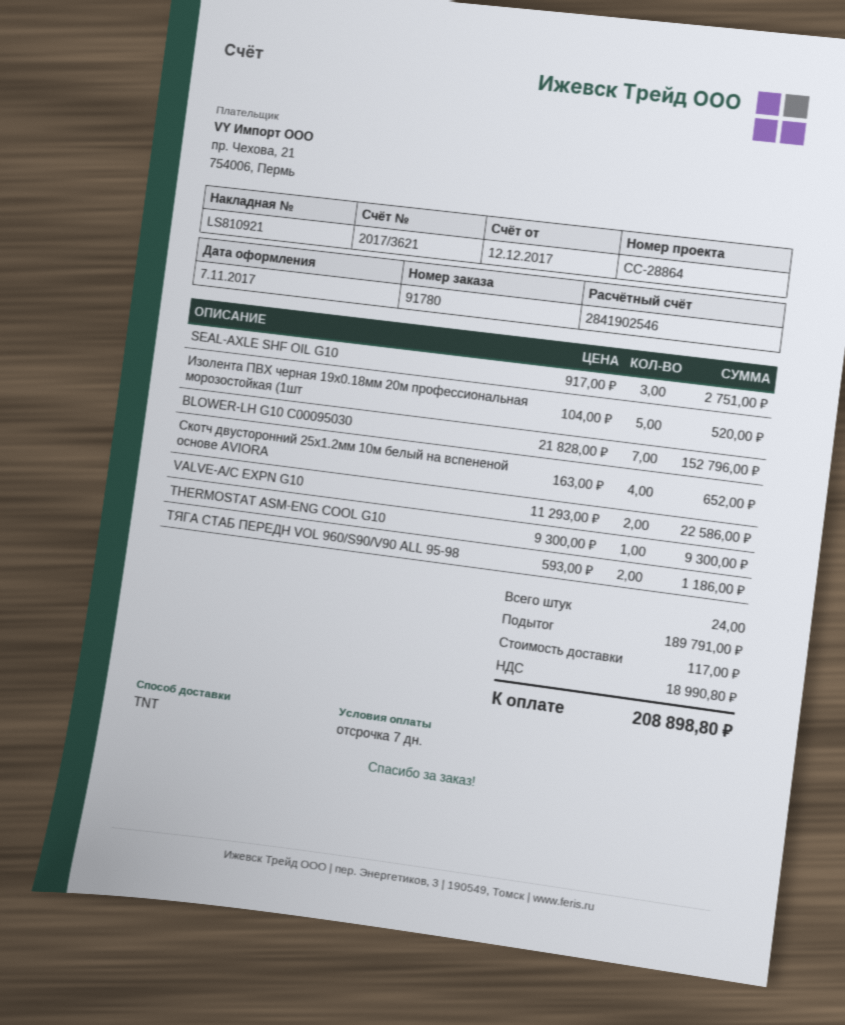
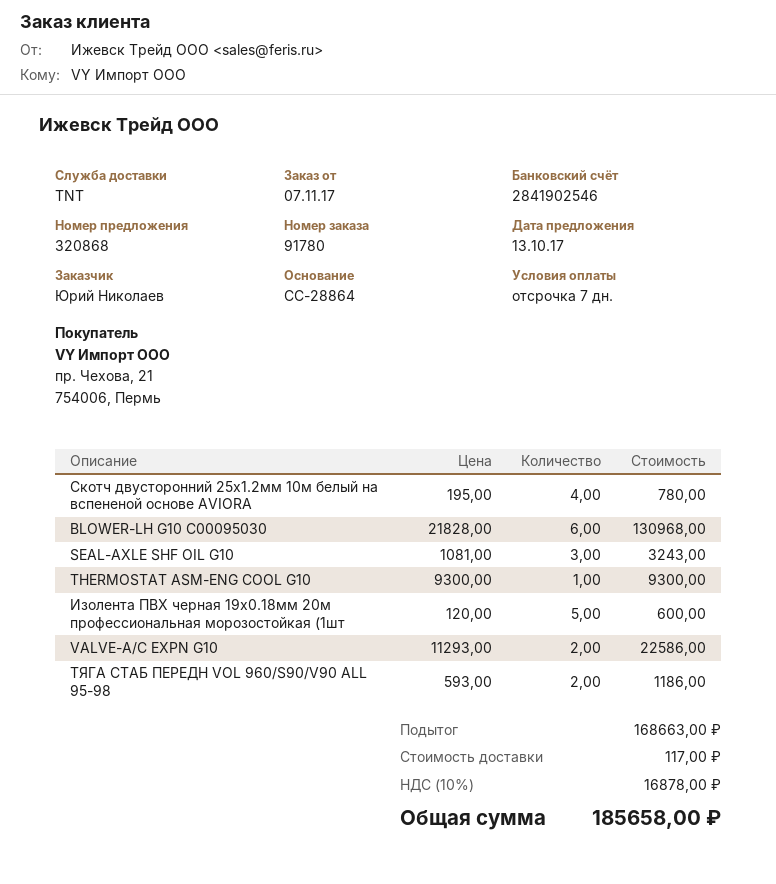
SEAL-AXLE SHF OIL G10: 3 x 917.00 = 2751.00 -> 3 x 1081.00 = 3243.00
Изолента ПВХ черная 19x0.18мм 20м профессиональная морозостойкая (1шт: 5 x 104.00 = 520.00 -> 5 x 120.00 = 600.00
BLOWER-LH G10 C00095030: 7 x 21828.00 = 152796.00 -> 6 x 21828.00 = 130968.00
Скотч двусторонний 25x1.2мм 10м белый на вспененой основе AVIORA: 4 x 163.00 = 652.00 -> 4 x 195.00 = 780.00
subtotal: 189791.00 -> 168663.00
tax: 18990.80 -> 16878.00
total: 208898.80 -> 185658.00

